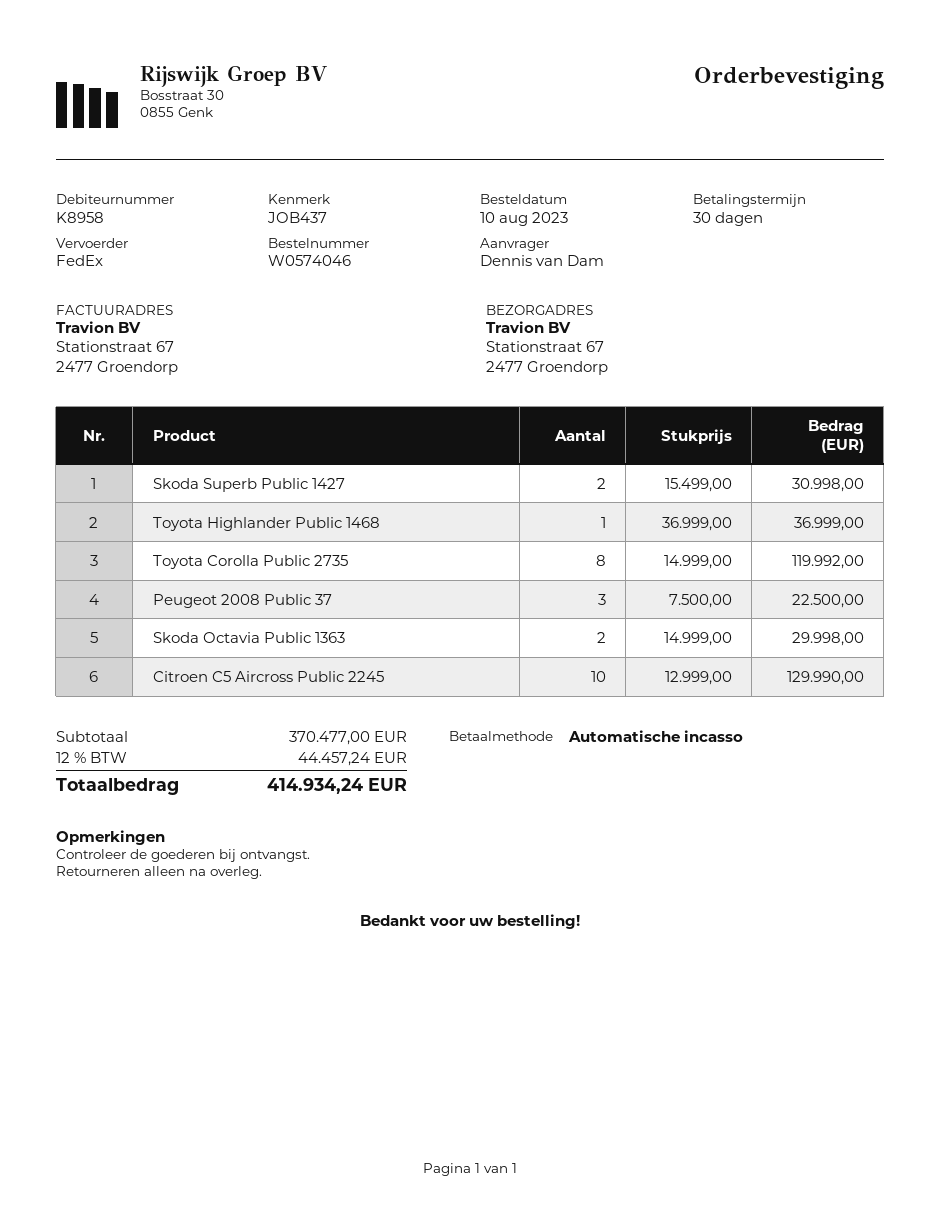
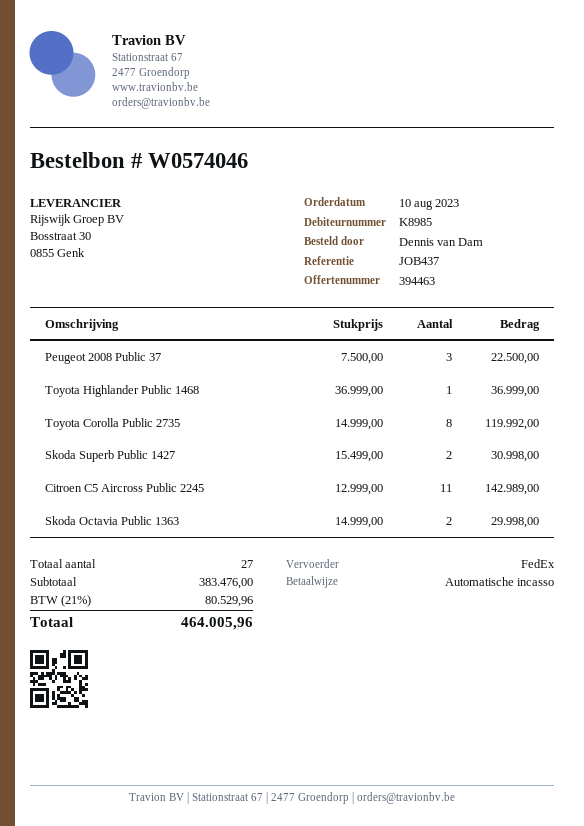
customer number: K8958 -> K8985
Citroen C5 Aircross Public 2245: 10 x 12999.00 = 129990.00 -> 11 x 12999.00 = 142989.00
subtotal: 370477.00 -> 383476.00
tax: 12% = 44457.24 -> 21% = 80529.96
total: 414934.24 -> 464005.96

